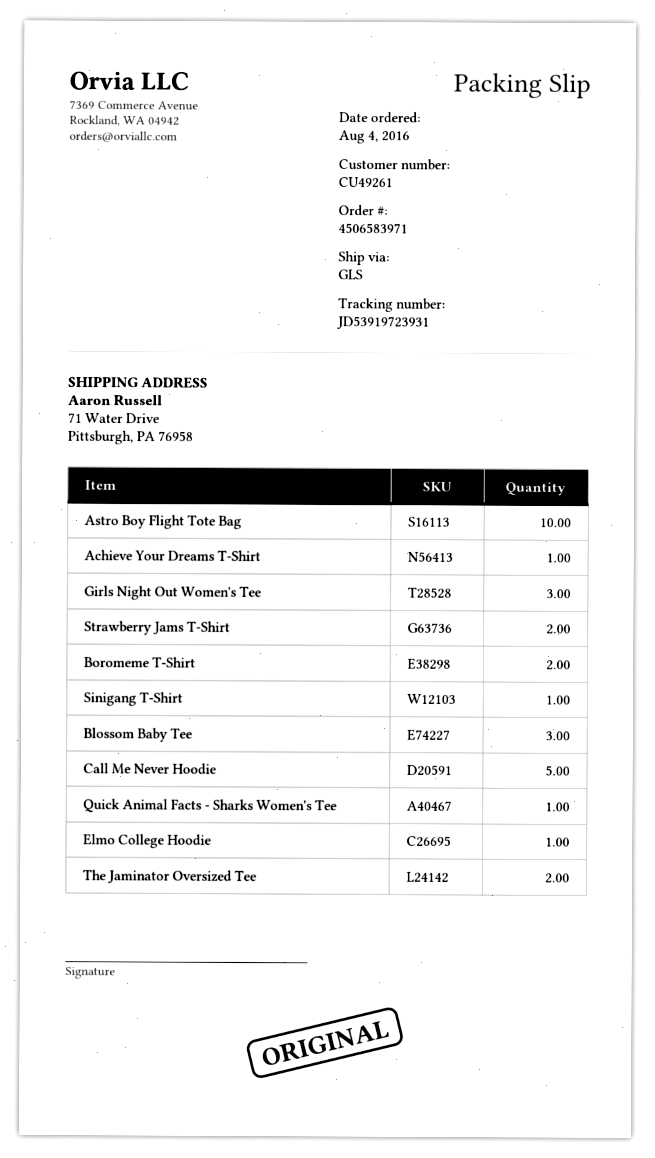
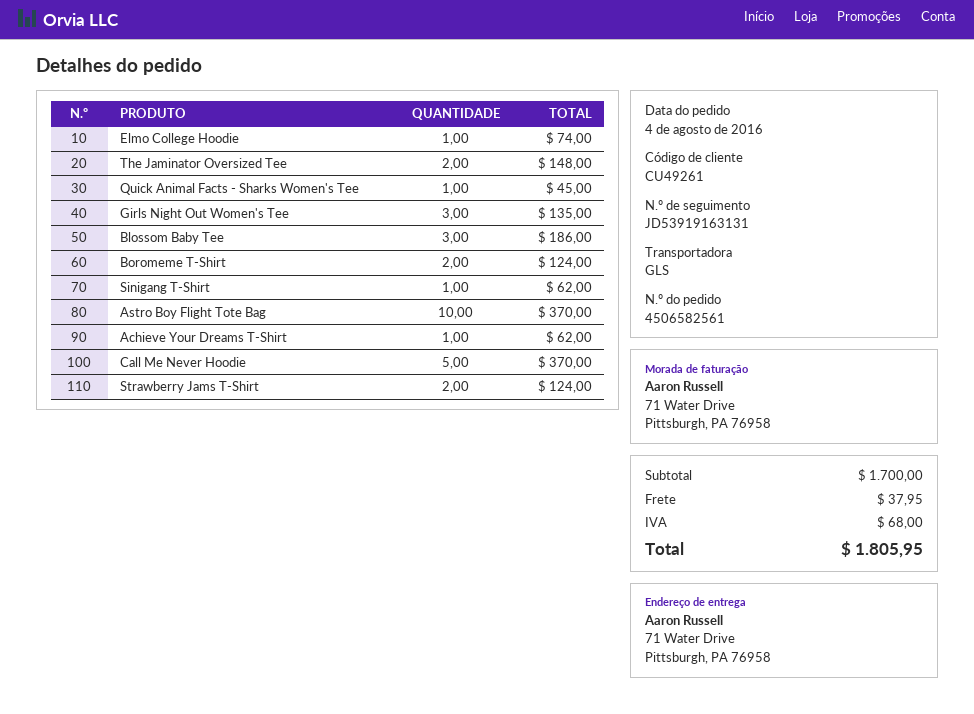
order number: 4506583971 -> 4506582561
tracking number: JD53919723931 -> JD53919163131

